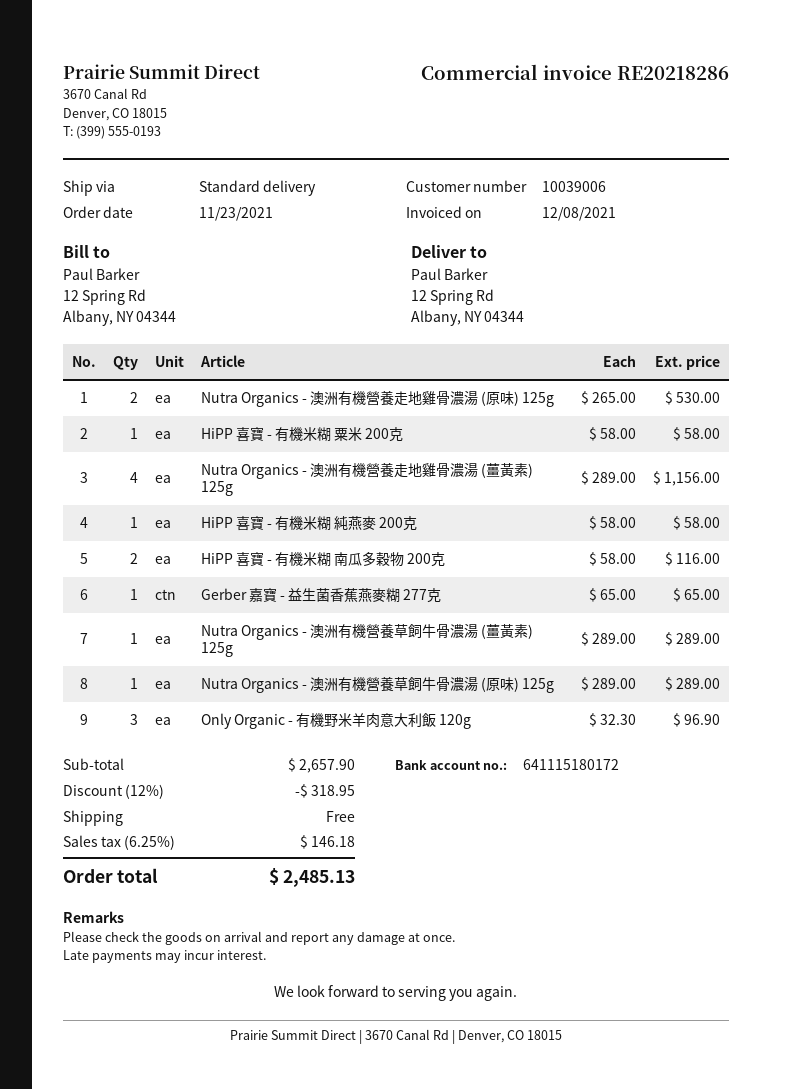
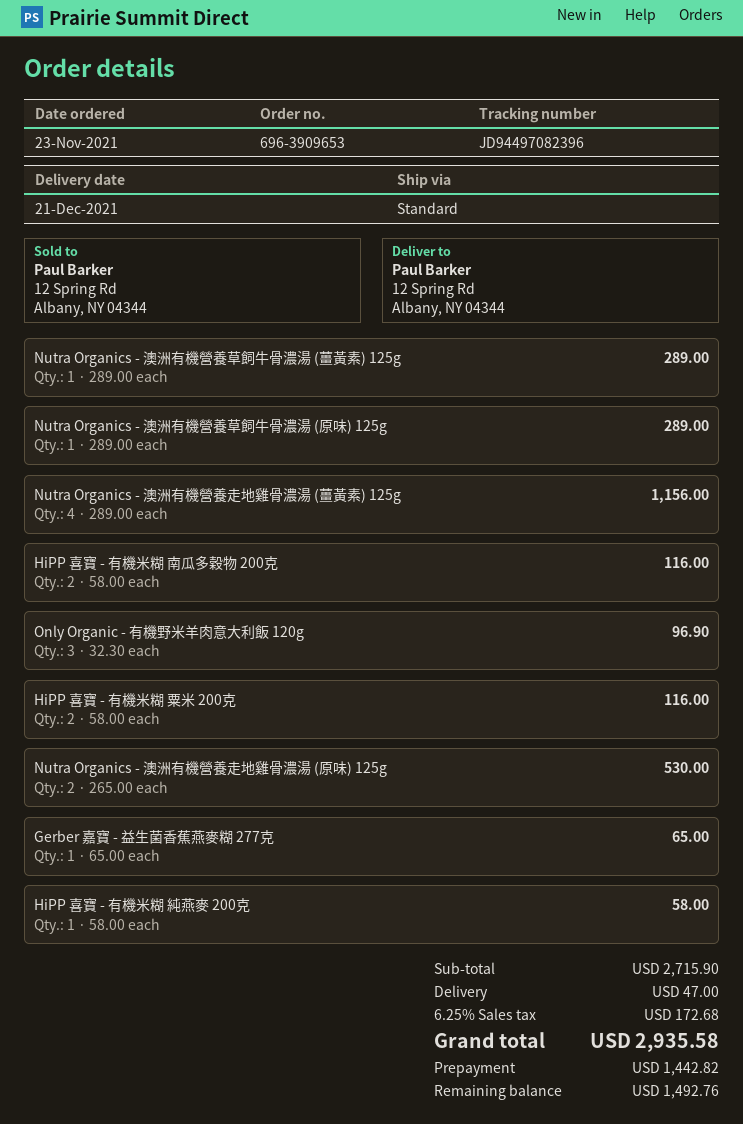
HiPP 喜寶 - 有機米糊 粟米 200克: 1 x 58.00 = 58.00 -> 2 x 58.00 = 116.00
subtotal: 2657.90 -> 2715.90
discount: 12% = 318.95 -> none
shipping: 0.00 -> 47.00
tax: 6.25% = 146.18 -> 6.25% = 172.68
total: 2485.13 -> 2935.58

